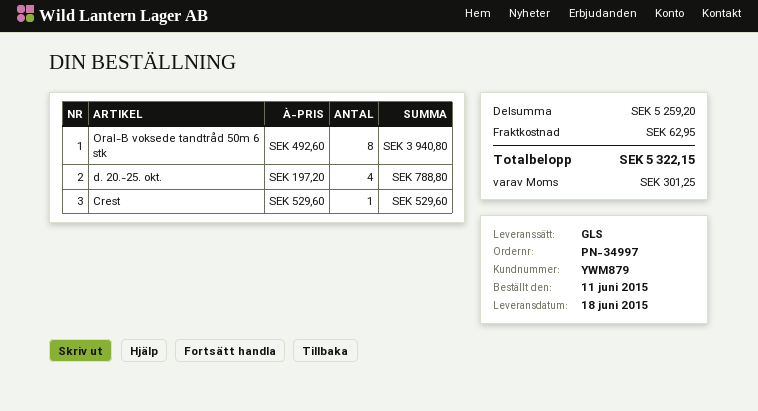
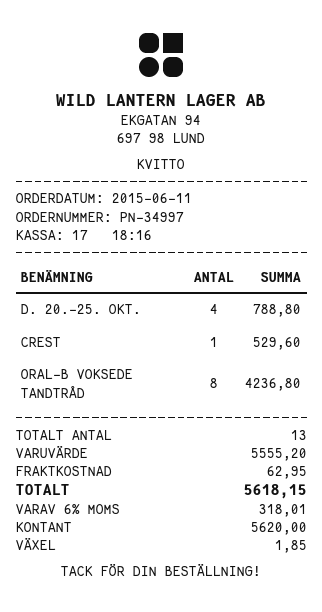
Oral-B voksede tandtråd 50m 6 stk: 8 for 3940.80 -> 8 for 4236.80
subtotal: 5259.20 -> 5555.20
tax: 301.25 -> 318.01
total: 5322.15 -> 5618.15

